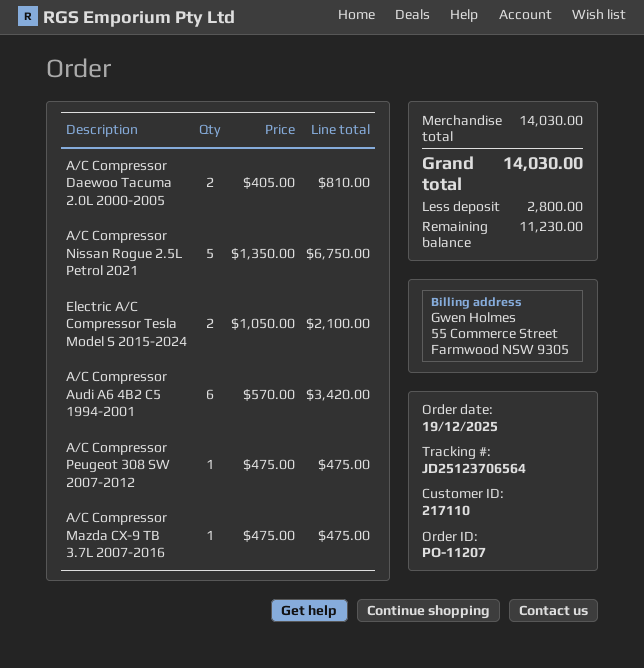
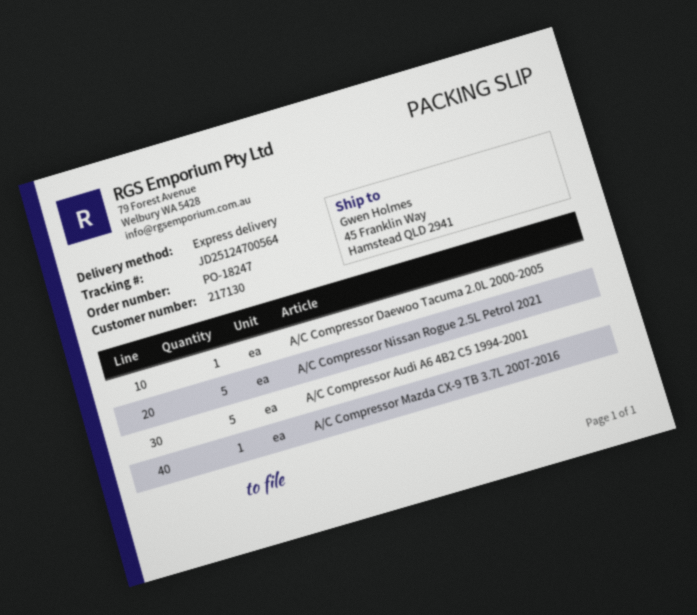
order number: PO-11207 -> PO-18247
customer number: 217110 -> 217130
tracking number: JD25123706564 -> JD25124700564
A/C Compressor Daewoo Tacuma 2.0L 2000-2005: 2 -> 1
Electric A/C Compressor Tesla Model S 2015-2024: 2 -> none
A/C Compressor Audi A6 4B2 C5 1994-2001: 6 -> 5
A/C Compressor Peugeot 308 SW 2007-2012: 1 -> none

